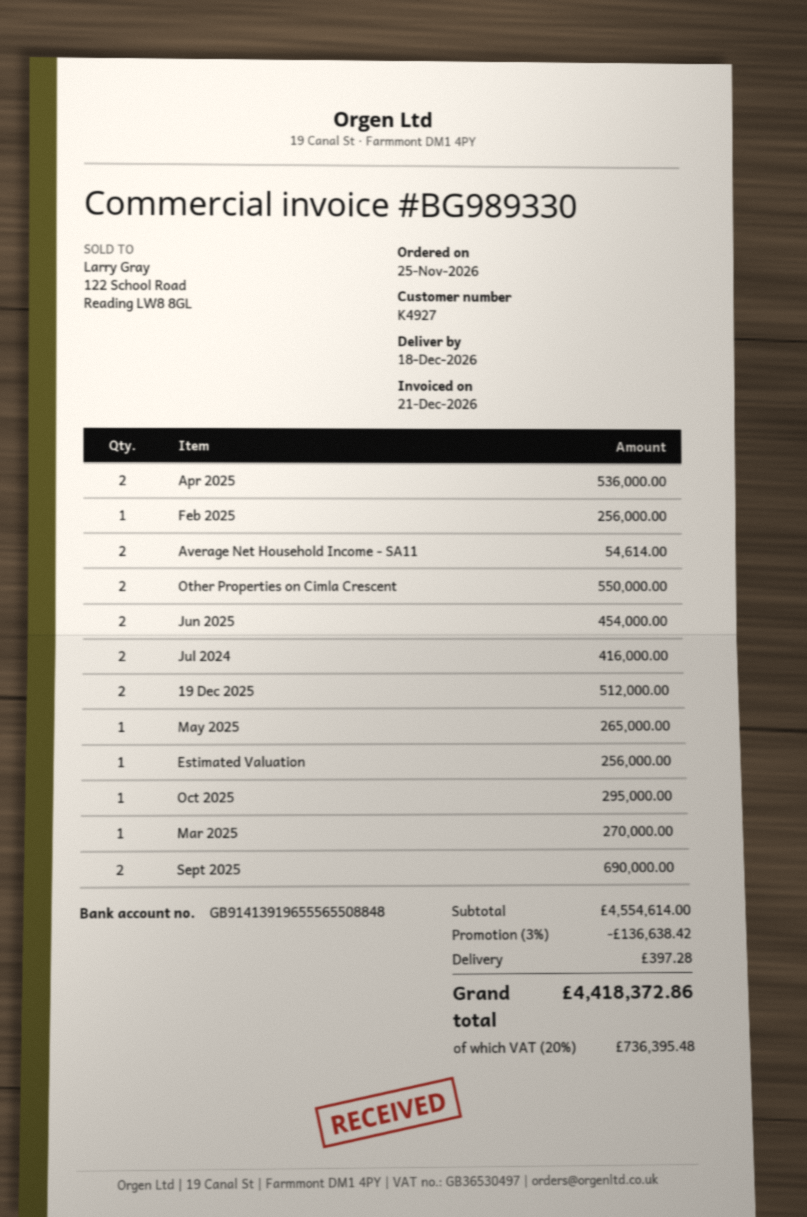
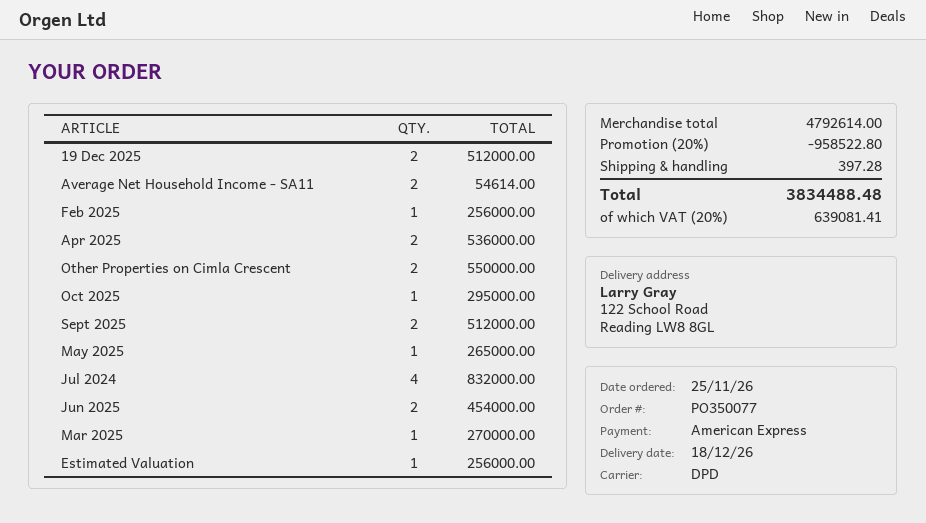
Jul 2024: 2 for 416000.00 -> 4 for 832000.00
Sept 2025: 2 for 690000.00 -> 2 for 512000.00
subtotal: 4554614.00 -> 4792614.00
discount: 3% = 136638.42 -> 20% = 958522.80
tax: 20% = 736395.48 -> 20% = 639081.41
total: 4418372.86 -> 3834488.48

